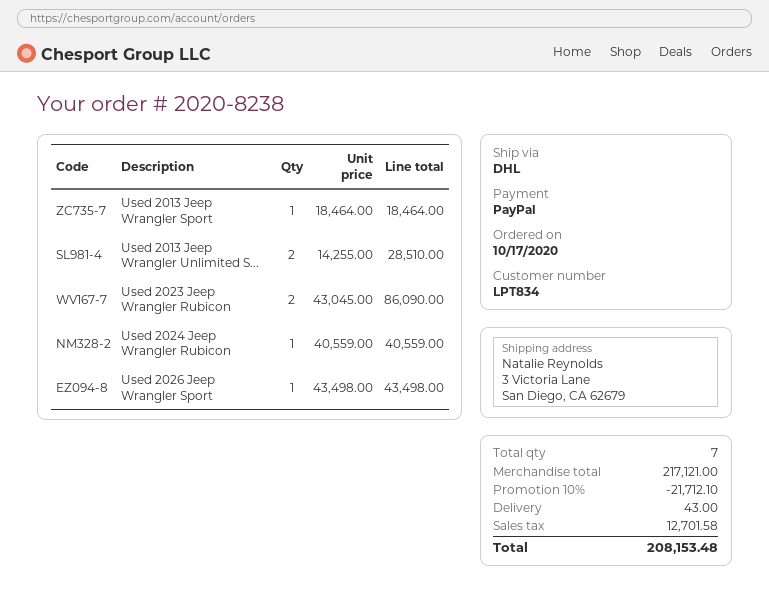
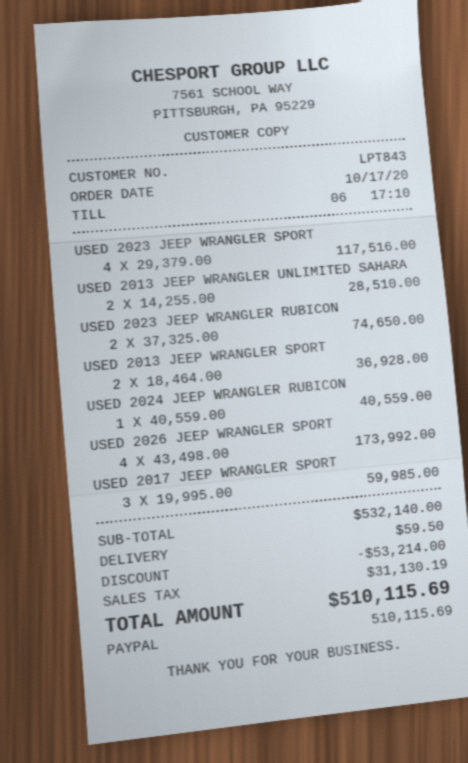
customer number: LPT834 -> LPT843
Used 2013 Jeep Wrangler Sport: 1 x 18464.00 = 18464.00 -> 2 x 18464.00 = 36928.00
Used 2023 Jeep Wrangler Rubicon: 2 x 43045.00 = 86090.00 -> 2 x 37325.00 = 74650.00
Used 2026 Jeep Wrangler Sport: 1 x 43498.00 = 43498.00 -> 4 x 43498.00 = 173992.00
USED 2023 JEEP WRANGLER SPORT: none -> 4 x 29379.00 = 117516.00
USED 2017 JEEP WRANGLER SPORT: none -> 3 x 19995.00 = 59985.00
subtotal: 217121.00 -> 532140.00
discount: 21712.10 -> 53214.00
shipping: 43.00 -> 59.50
tax: 12701.58 -> 31130.19
total: 208153.48 -> 510115.69

